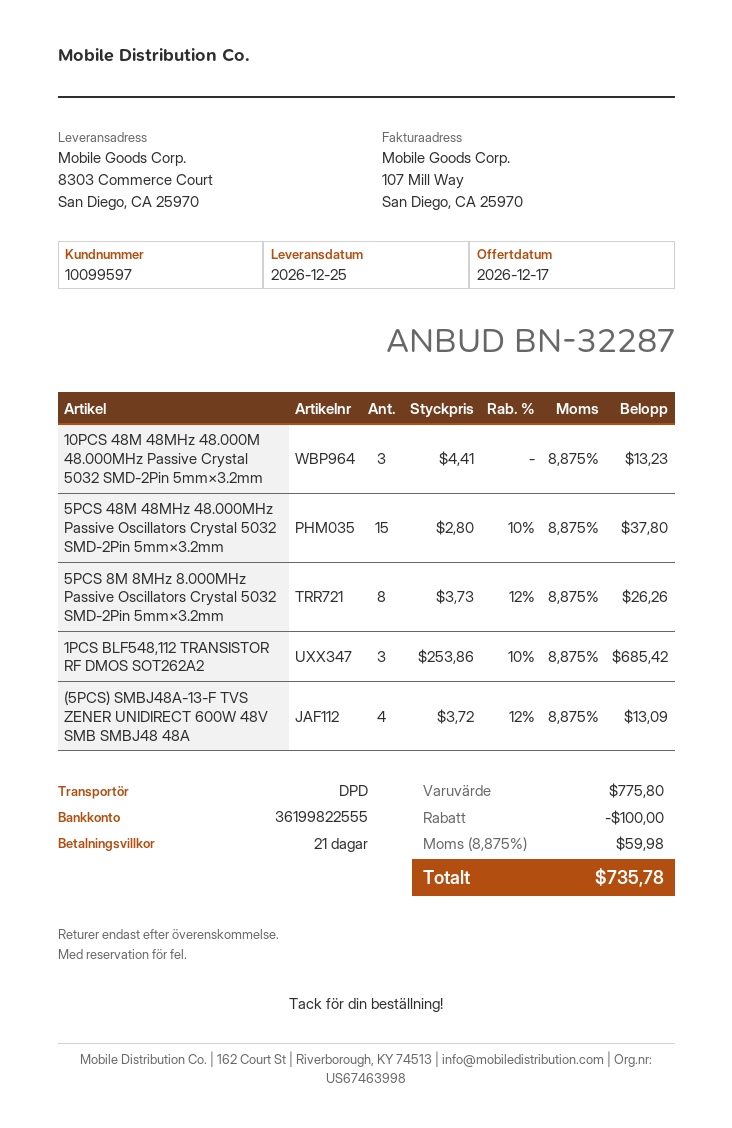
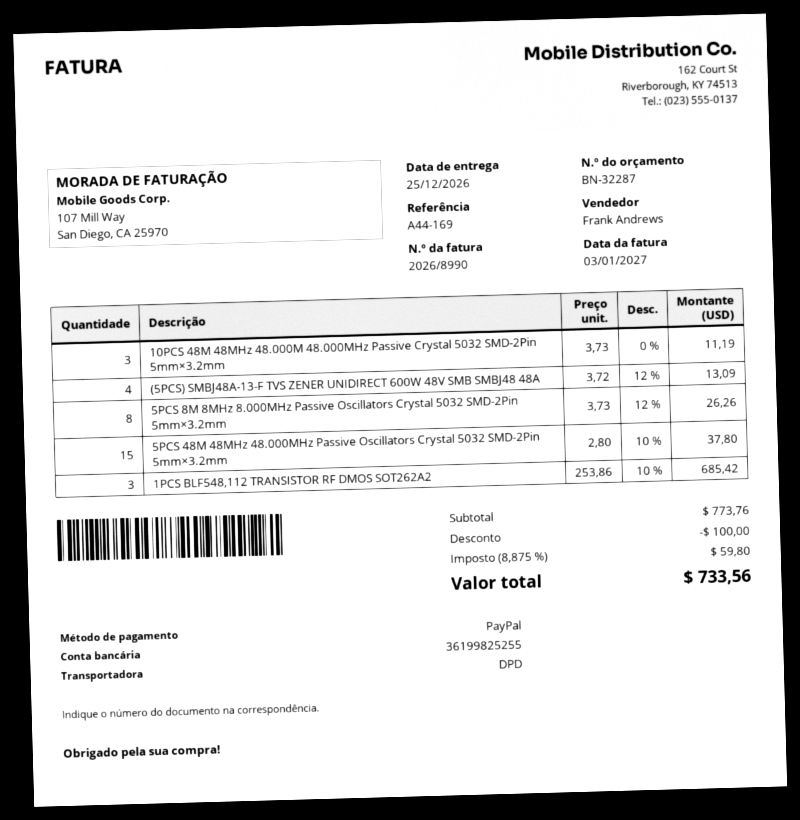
bank account: 36199822555 -> 36199825255
10PCS 48M 48MHz 48.000M 48.000MHz Passive Crystal 5032 SMD-2Pin 5mm×3.2mm: 3 x 4.41 = 13.23 -> 3 x 3.73 = 11.19
subtotal: 775.80 -> 773.76
tax: 8.875% = 59.98 -> 8.875% = 59.80
total: 735.78 -> 733.56

